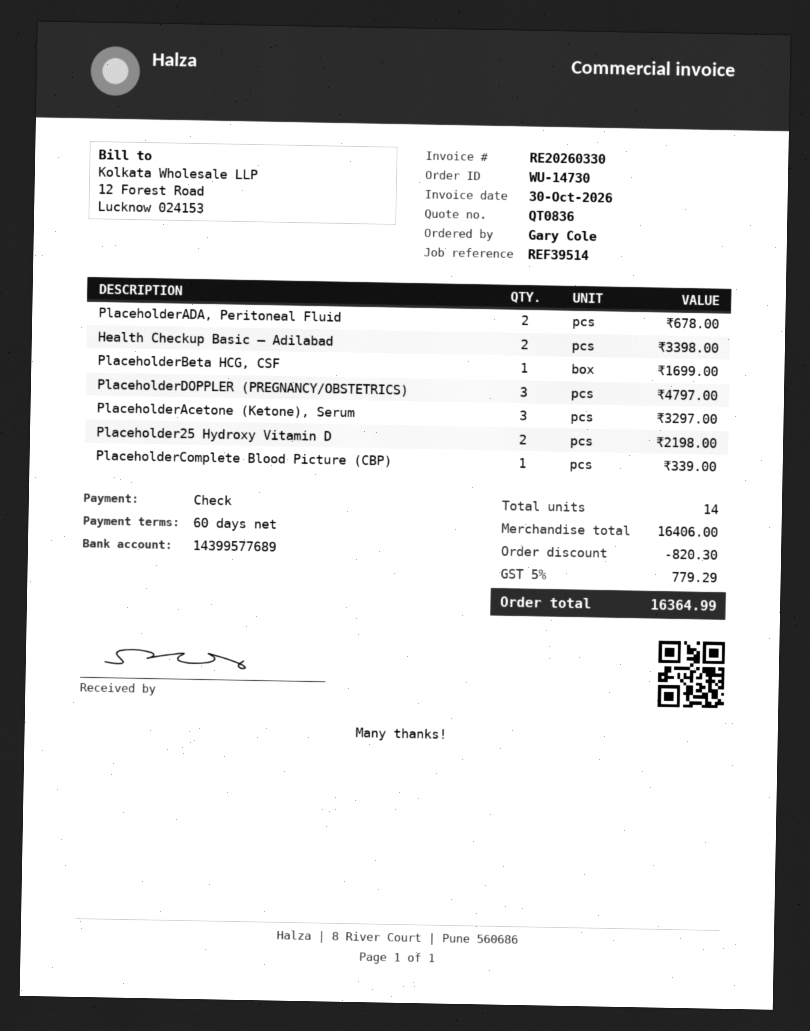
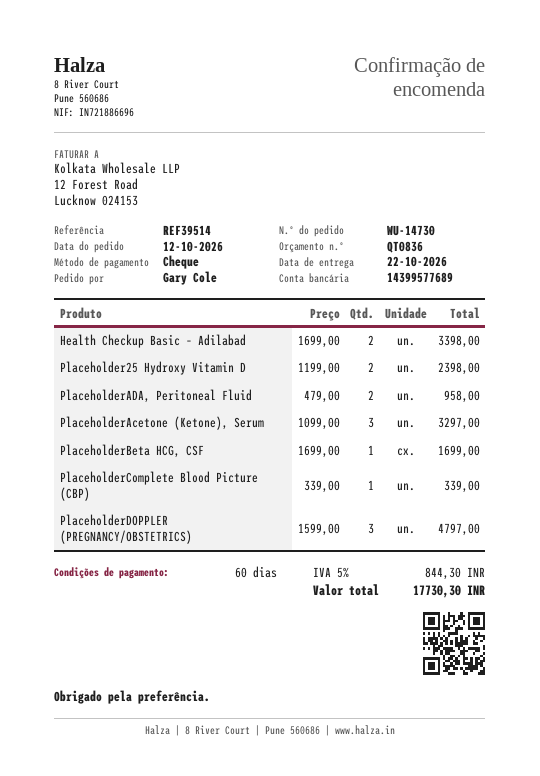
PlaceholderADA, Peritoneal Fluid: 2 for 678.00 -> 2 for 958.00
Placeholder25 Hydroxy Vitamin D: 2 for 2198.00 -> 2 for 2398.00
discount: 820.30 -> none
tax: 5% = 779.29 -> 5% = 844.30
total: 16364.99 -> 17730.30

